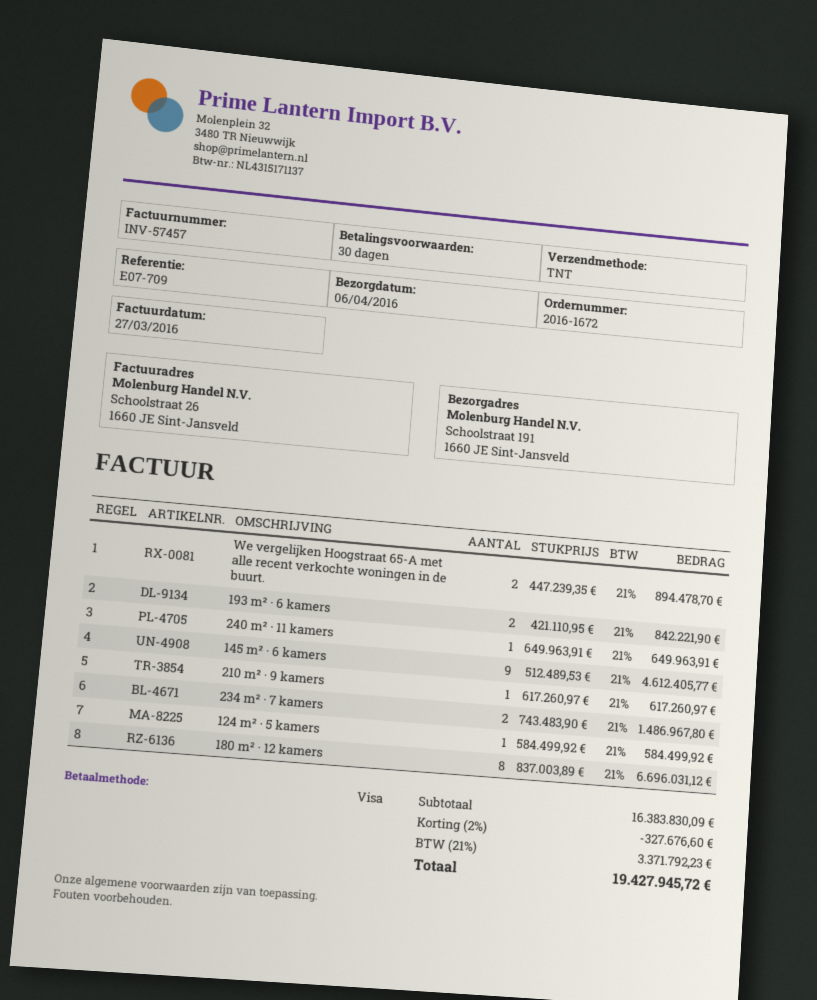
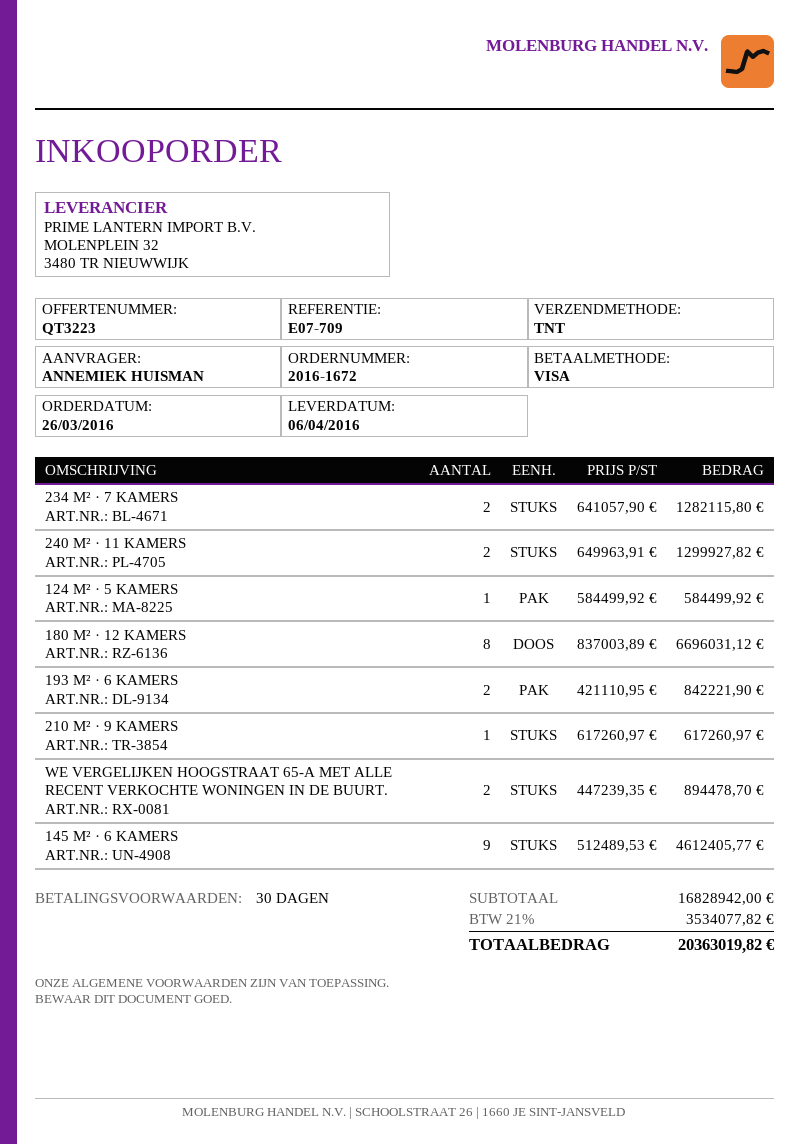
240 m² · 11 kamers: 1 x 649963.91 = 649963.91 -> 2 x 649963.91 = 1299927.82
234 m² · 7 kamers: 2 x 743483.90 = 1486967.80 -> 2 x 641057.90 = 1282115.80
subtotal: 16383830.09 -> 16828942.00
discount: 2% = 327676.60 -> none
tax: 21% = 3371792.23 -> 21% = 3534077.82
total: 19427945.72 -> 20363019.82

